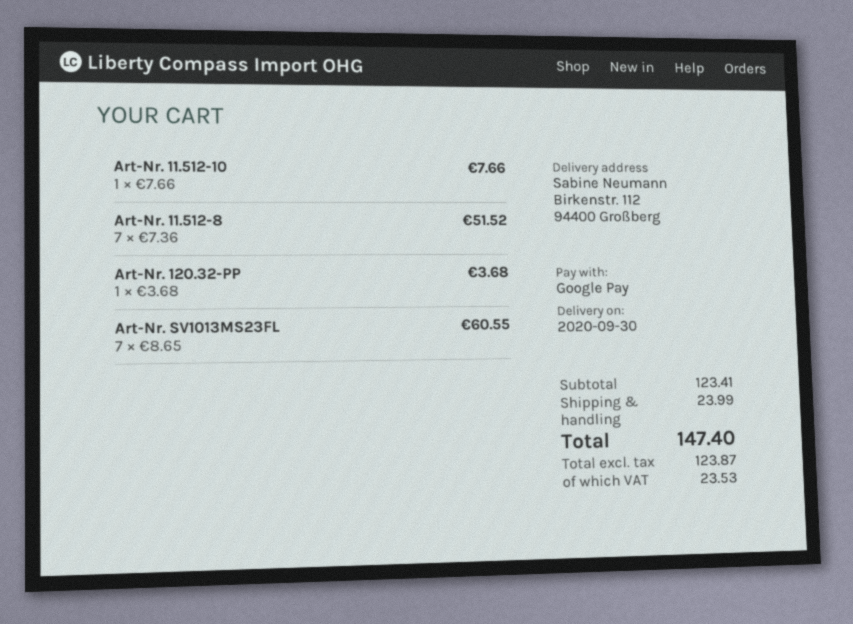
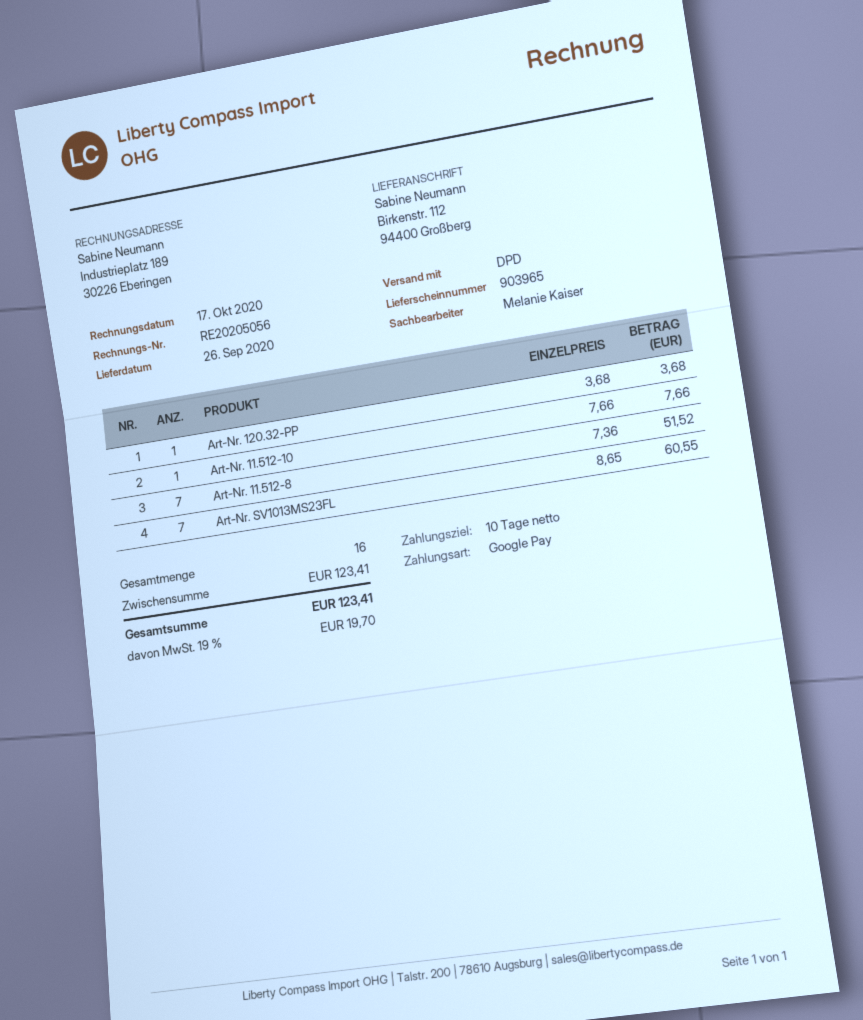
delivery date: 2020-09-30 -> 2020-09-26
shipping: 23.99 -> none
tax: 23.53 -> 19.70
total: 147.40 -> 123.41

